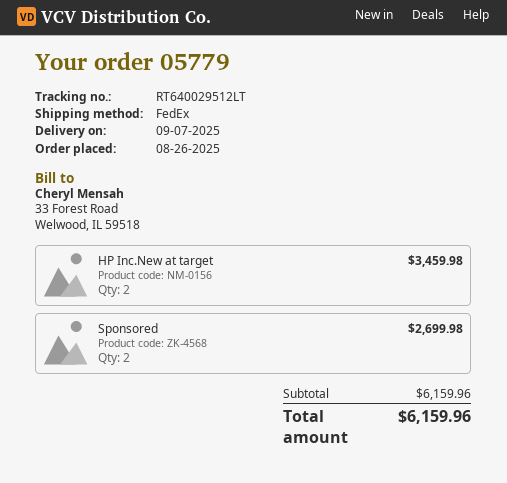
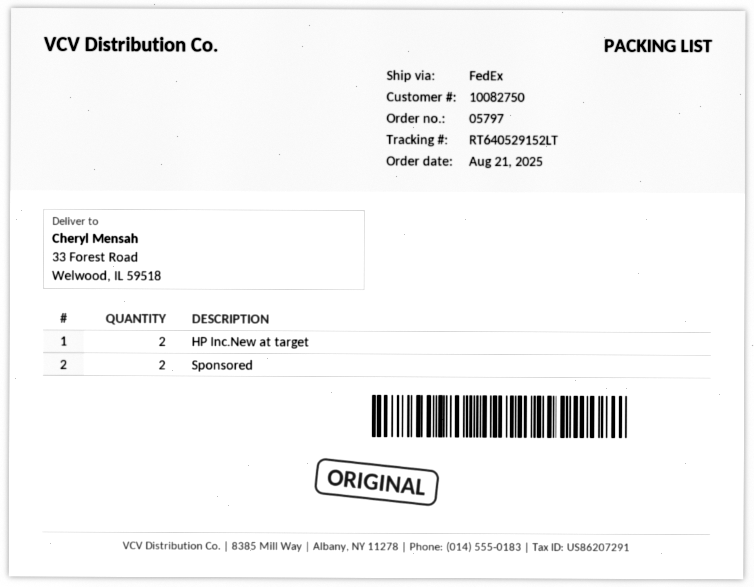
order number: 05779 -> 05797
order date: 2025-08-26 -> 2025-08-21
tracking number: RT640029512LT -> RT640529152LT

